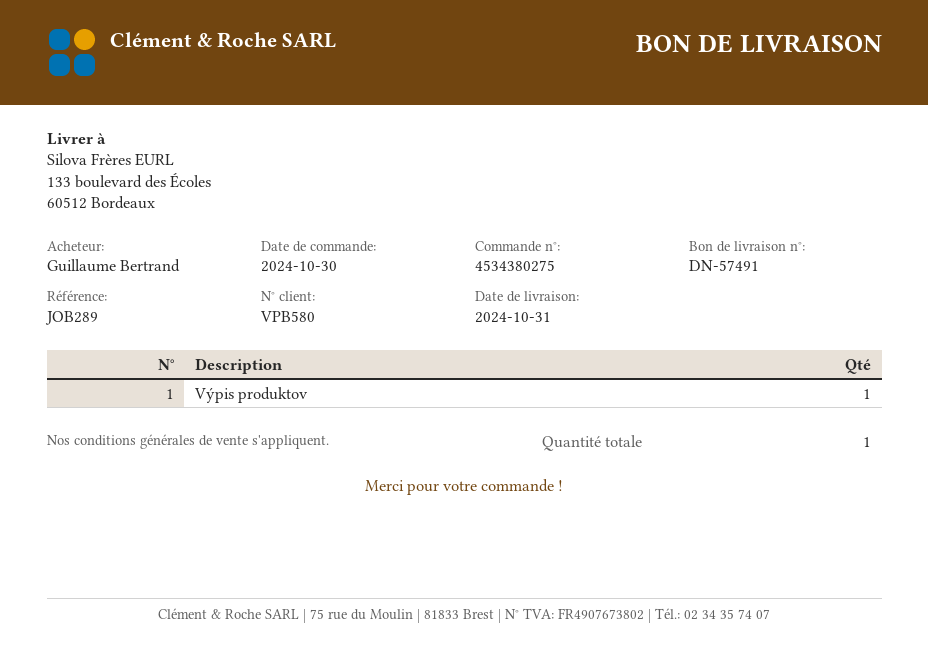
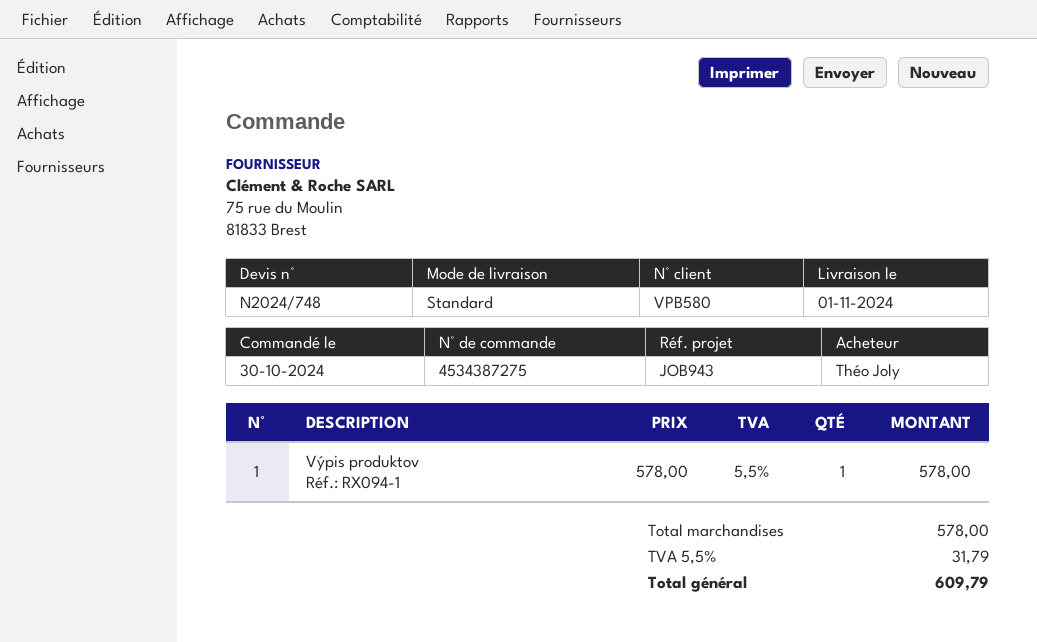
order number: 4534380275 -> 4534387275
delivery date: 2024-10-31 -> 2024-11-01
reference: JOB289 -> JOB943
ordered by: Guillaume Bertrand -> Théo Joly

